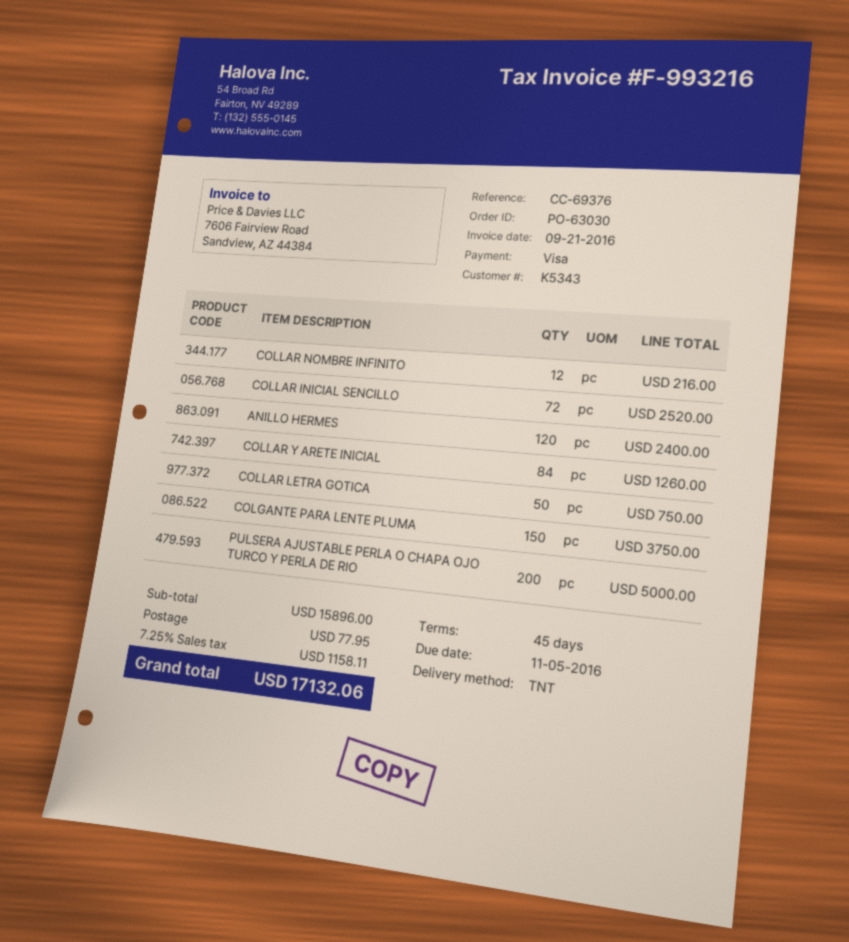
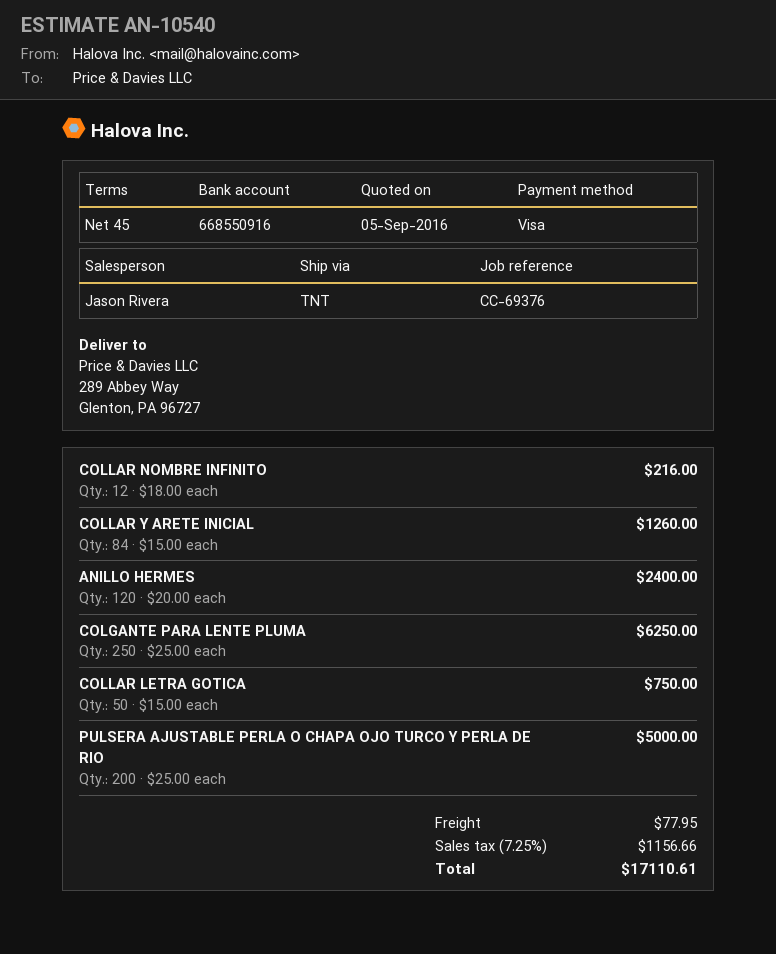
COLLAR INICIAL SENCILLO: 72 for 2520.00 -> none
COLGANTE PARA LENTE PLUMA: 150 for 3750.00 -> 250 for 6250.00
tax: 7.25% = 1158.11 -> 7.25% = 1156.66
total: 17132.06 -> 17110.61

